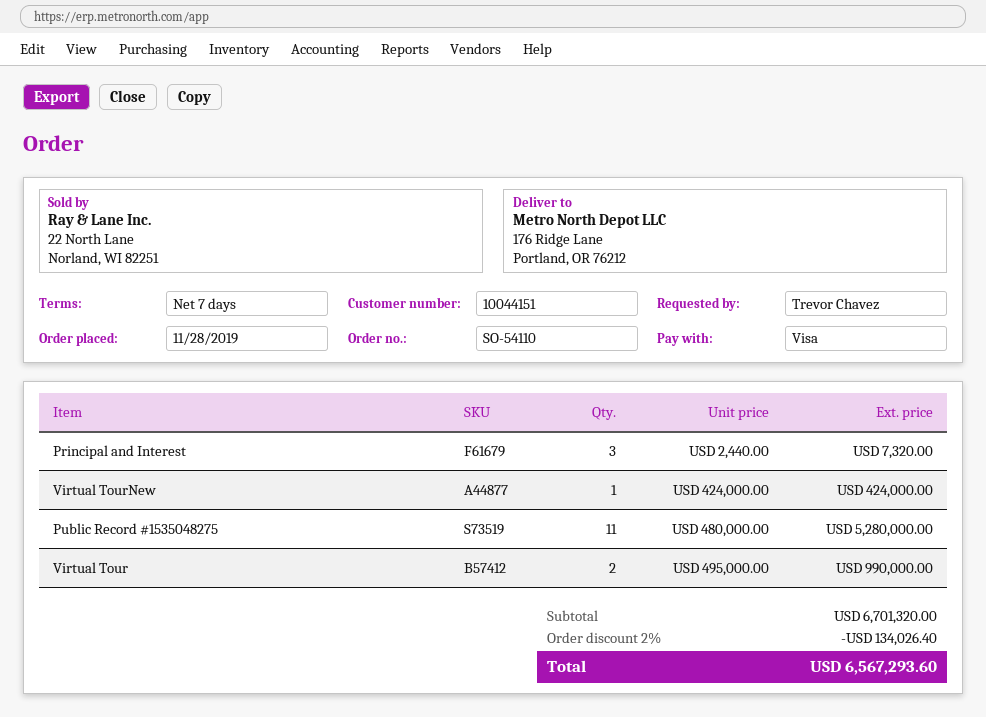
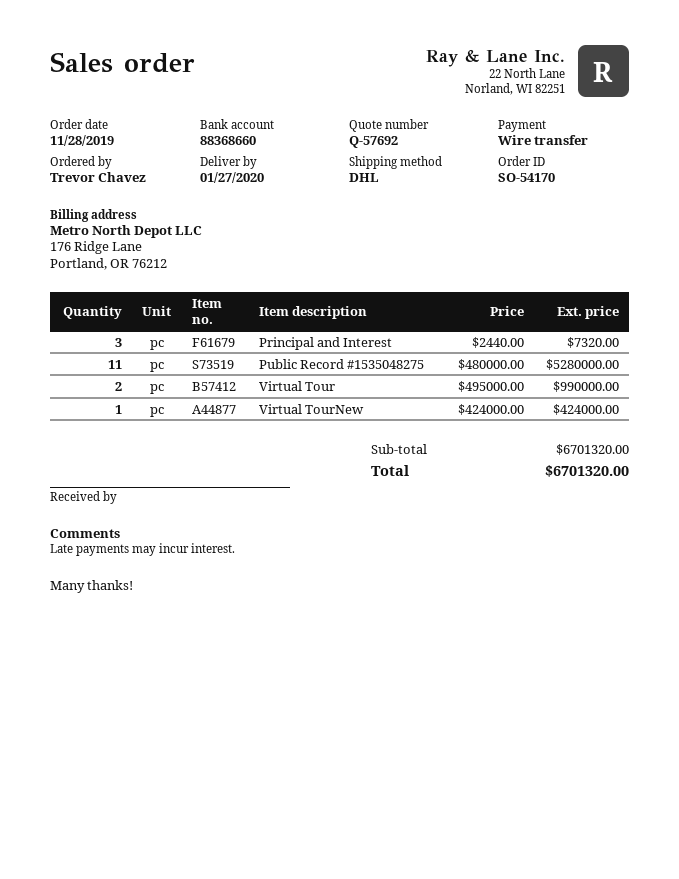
order number: SO-54110 -> SO-54170
payment method: Visa -> bank transfer
discount: 2% = 134026.40 -> none
total: 6567293.60 -> 6701320.00

